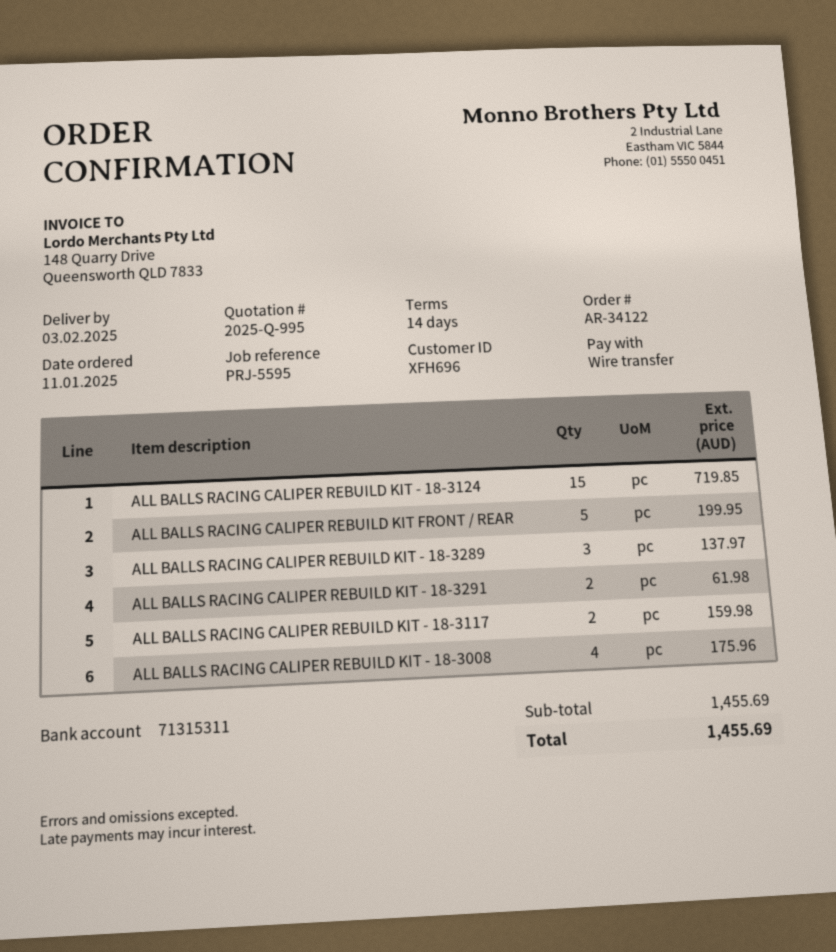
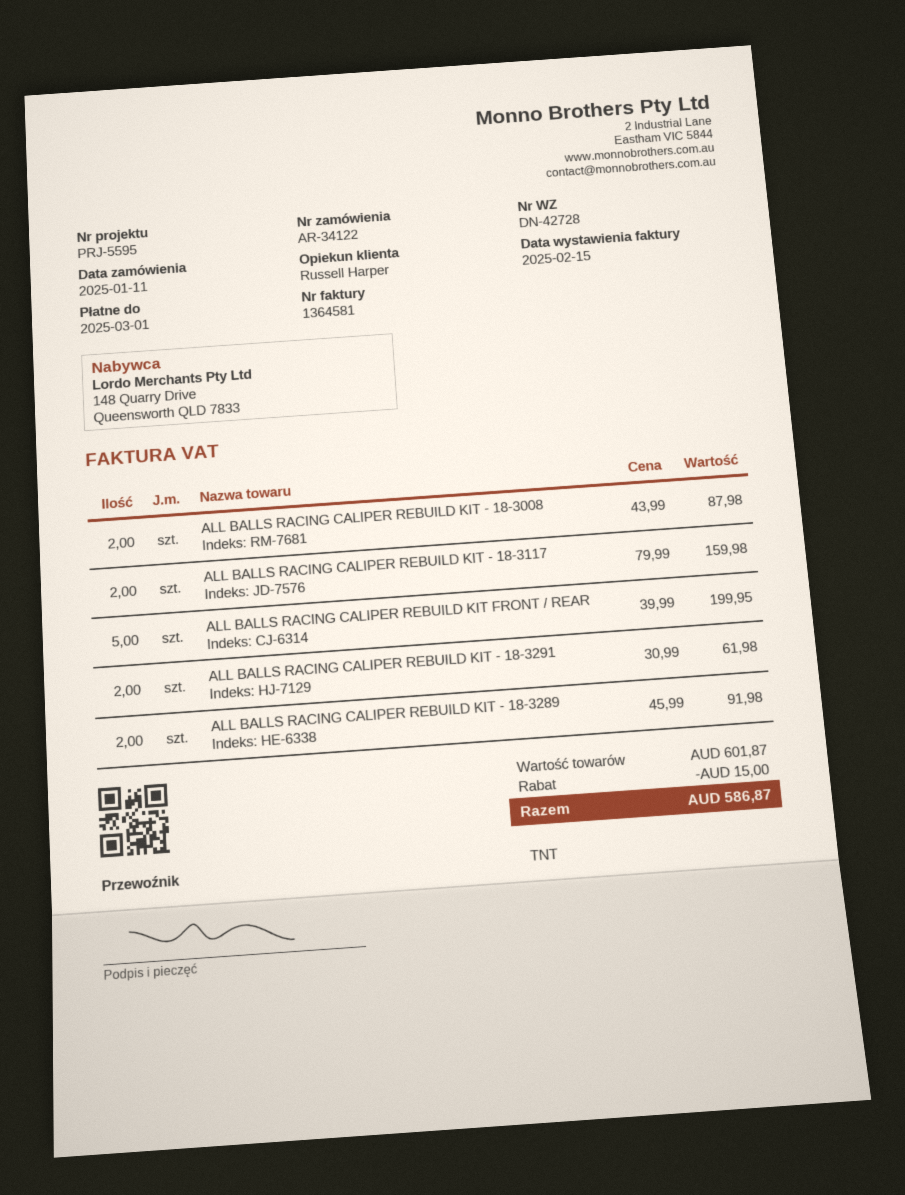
ALL BALLS RACING CALIPER REBUILD KIT - 18-3124: 15 for 719.85 -> none
ALL BALLS RACING CALIPER REBUILD KIT - 18-3289: 3 for 137.97 -> 2 for 91.98
ALL BALLS RACING CALIPER REBUILD KIT - 18-3008: 4 for 175.96 -> 2 for 87.98
subtotal: 1455.69 -> 601.87
discount: none -> 15.00
total: 1455.69 -> 586.87

